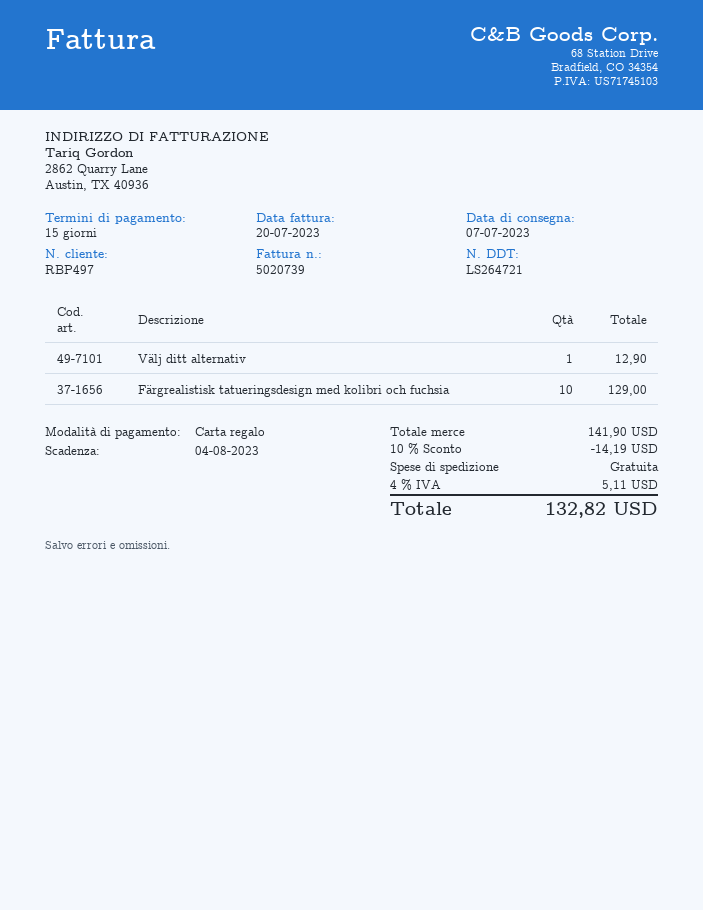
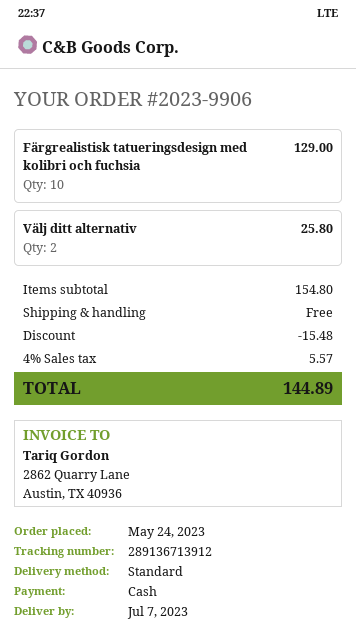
payment method: gift card -> cash
Välj ditt alternativ: 1 for 12.90 -> 2 for 25.80
subtotal: 141.90 -> 154.80
discount: 14.19 -> 15.48
tax: 4% = 5.11 -> 4% = 5.57
total: 132.82 -> 144.89

